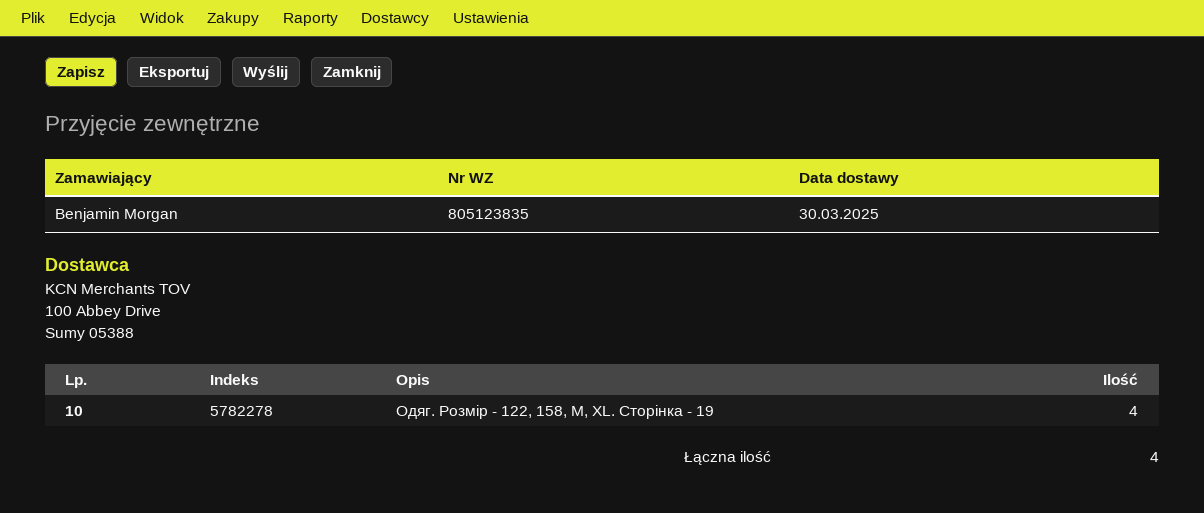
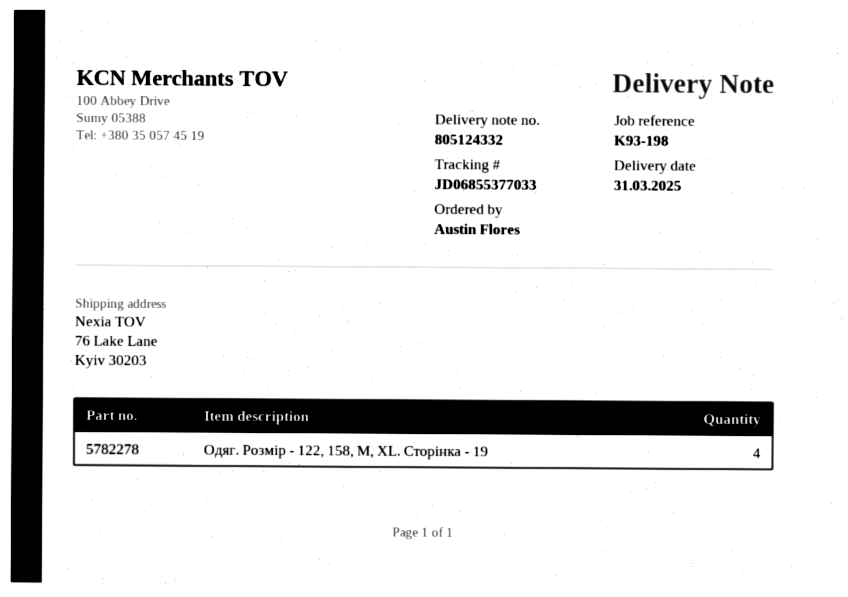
delivery note number: 805123835 -> 805124332
delivery date: 2025-03-30 -> 2025-03-31
ordered by: Benjamin Morgan -> Austin Flores

